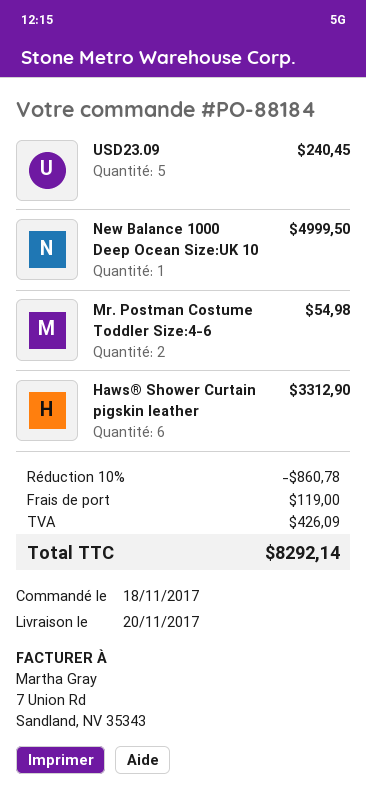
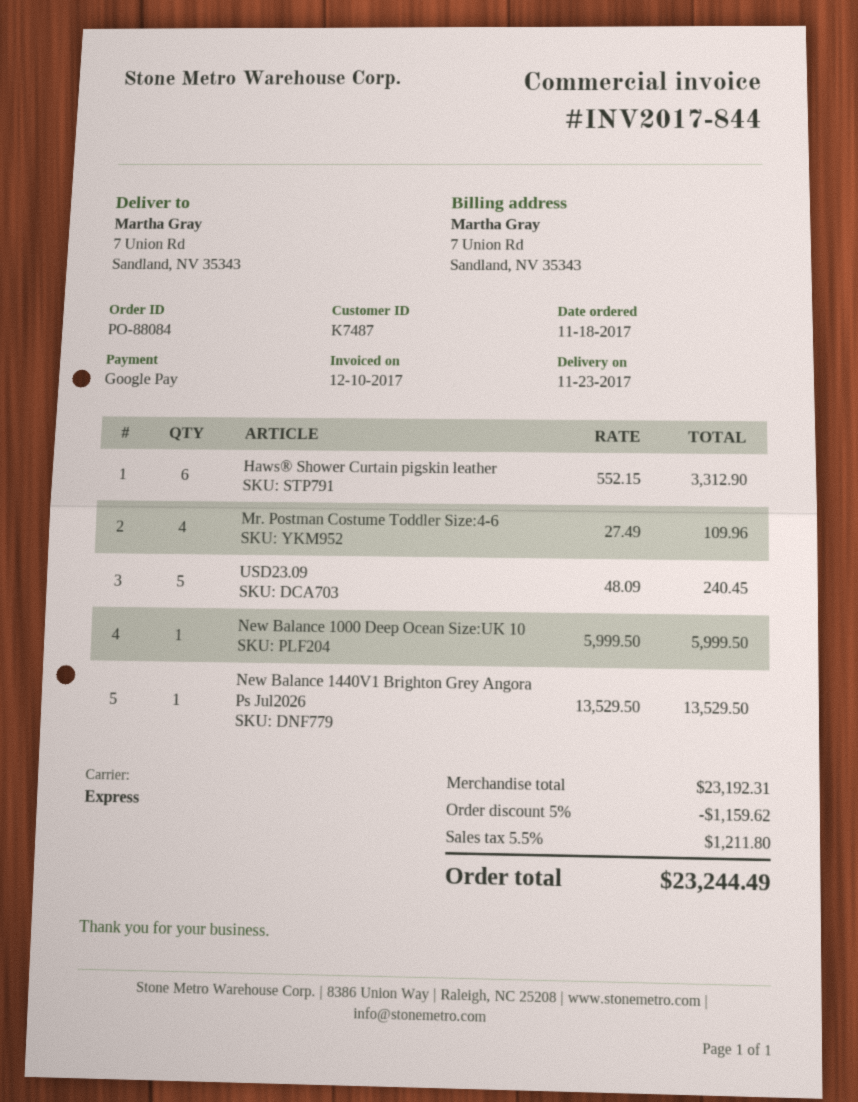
order number: PO-88184 -> PO-88084
delivery date: 2017-11-20 -> 2017-11-23
New Balance 1000 Deep Ocean Size:UK 10: 1 for 4999.50 -> 1 for 5999.50
Mr. Postman Costume Toddler Size:4-6: 2 for 54.98 -> 4 for 109.96
New Balance 1440V1 Brighton Grey Angora Ps Jul2026: none -> 1 for 13529.50
discount: 10% = 860.78 -> 5% = 1159.62
shipping: 119.00 -> none
tax: 426.09 -> 1211.80
total: 8292.14 -> 23244.49

